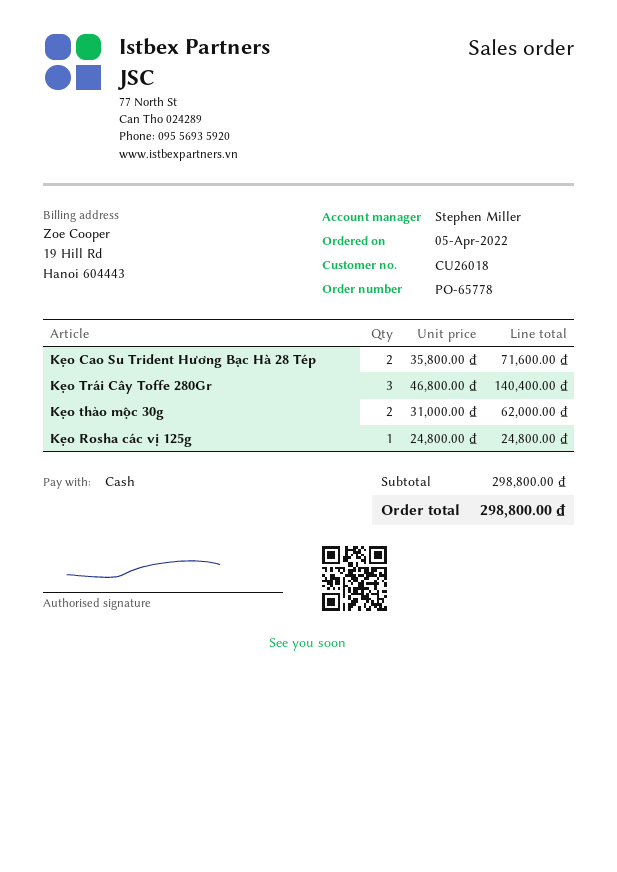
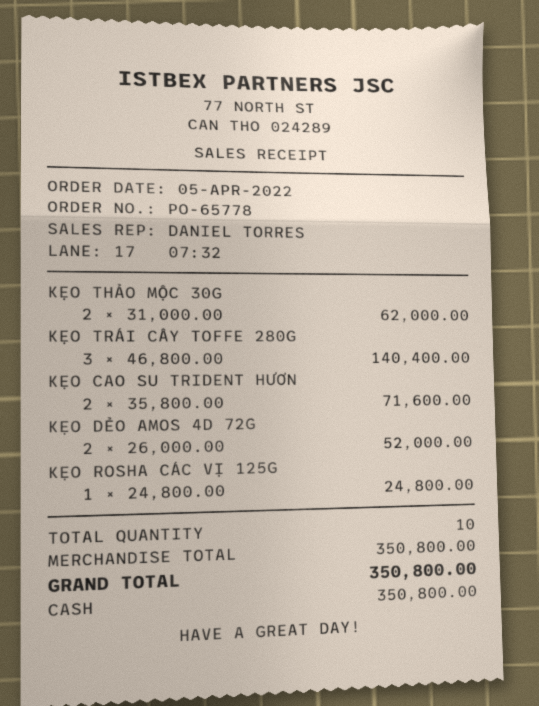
sales rep: Stephen Miller -> DANIEL TORRES
KẸO DẺO AMOS 4D 72G: none -> 2 x 26000.00 = 52000.00
subtotal: 298800.00 -> 350800.00
total: 298800.00 -> 350800.00

